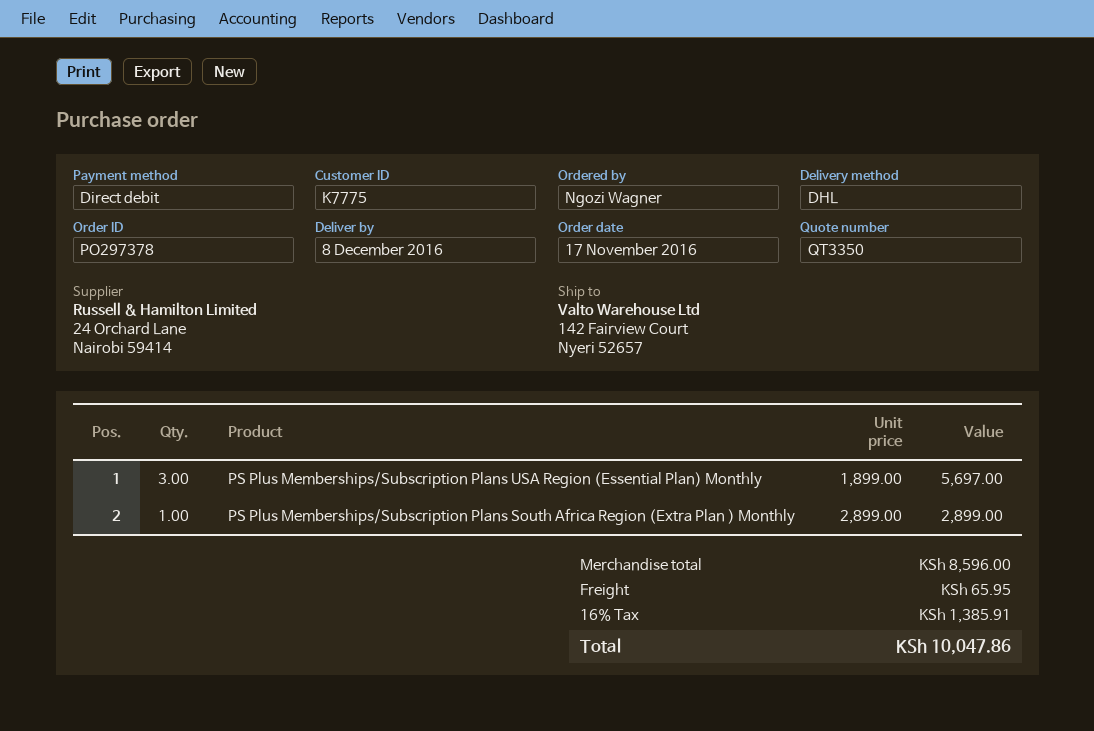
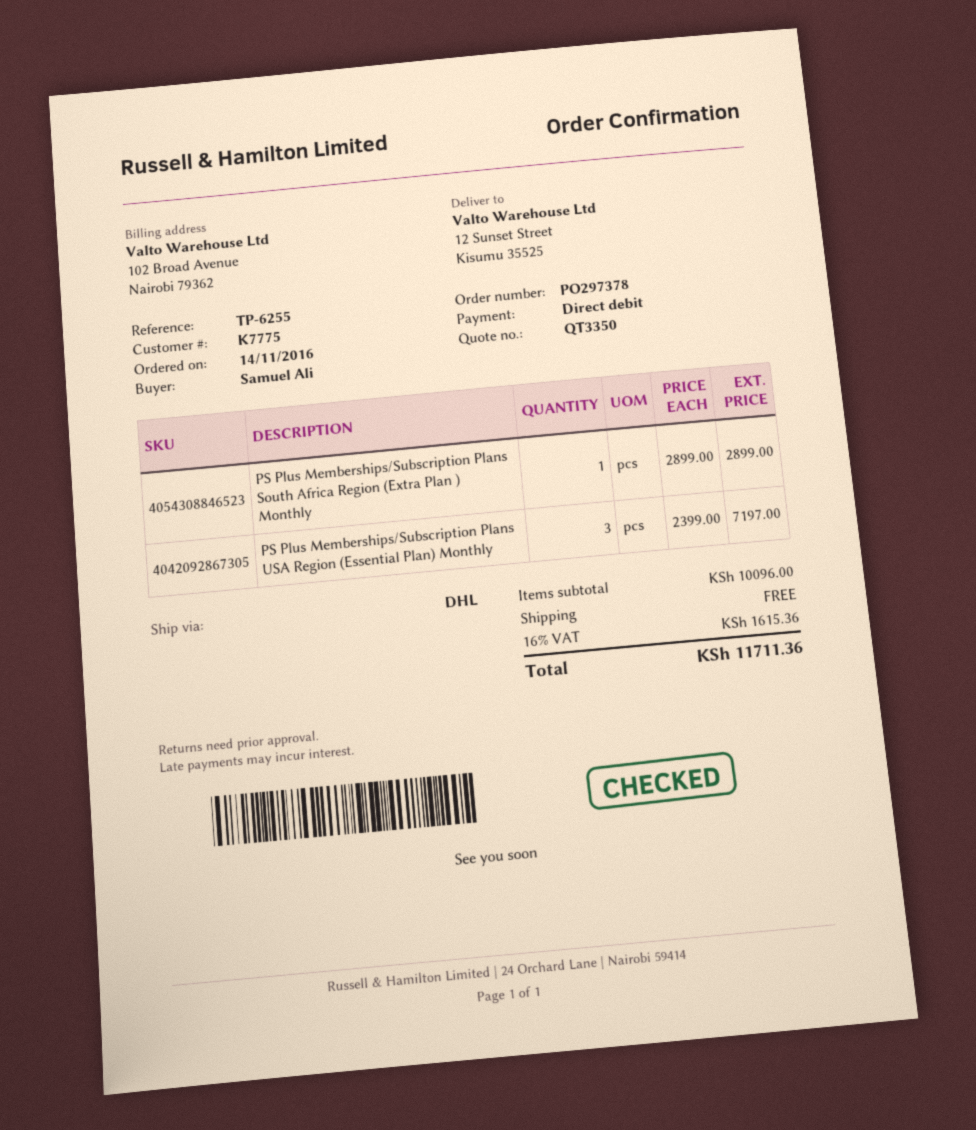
order date: 2016-11-17 -> 2016-11-14
ordered by: Ngozi Wagner -> Samuel Ali
ship to: 142 Fairview Court, Nyeri 52657 -> 12 Sunset Street, Kisumu 35525
PS Plus Memberships/Subscription Plans USA Region (Essential Plan) Monthly: 3 x 1899.00 = 5697.00 -> 3 x 2399.00 = 7197.00
subtotal: 8596.00 -> 10096.00
shipping: 65.95 -> 0.00
tax: 16% = 1385.91 -> 16% = 1615.36
total: 10047.86 -> 11711.36

